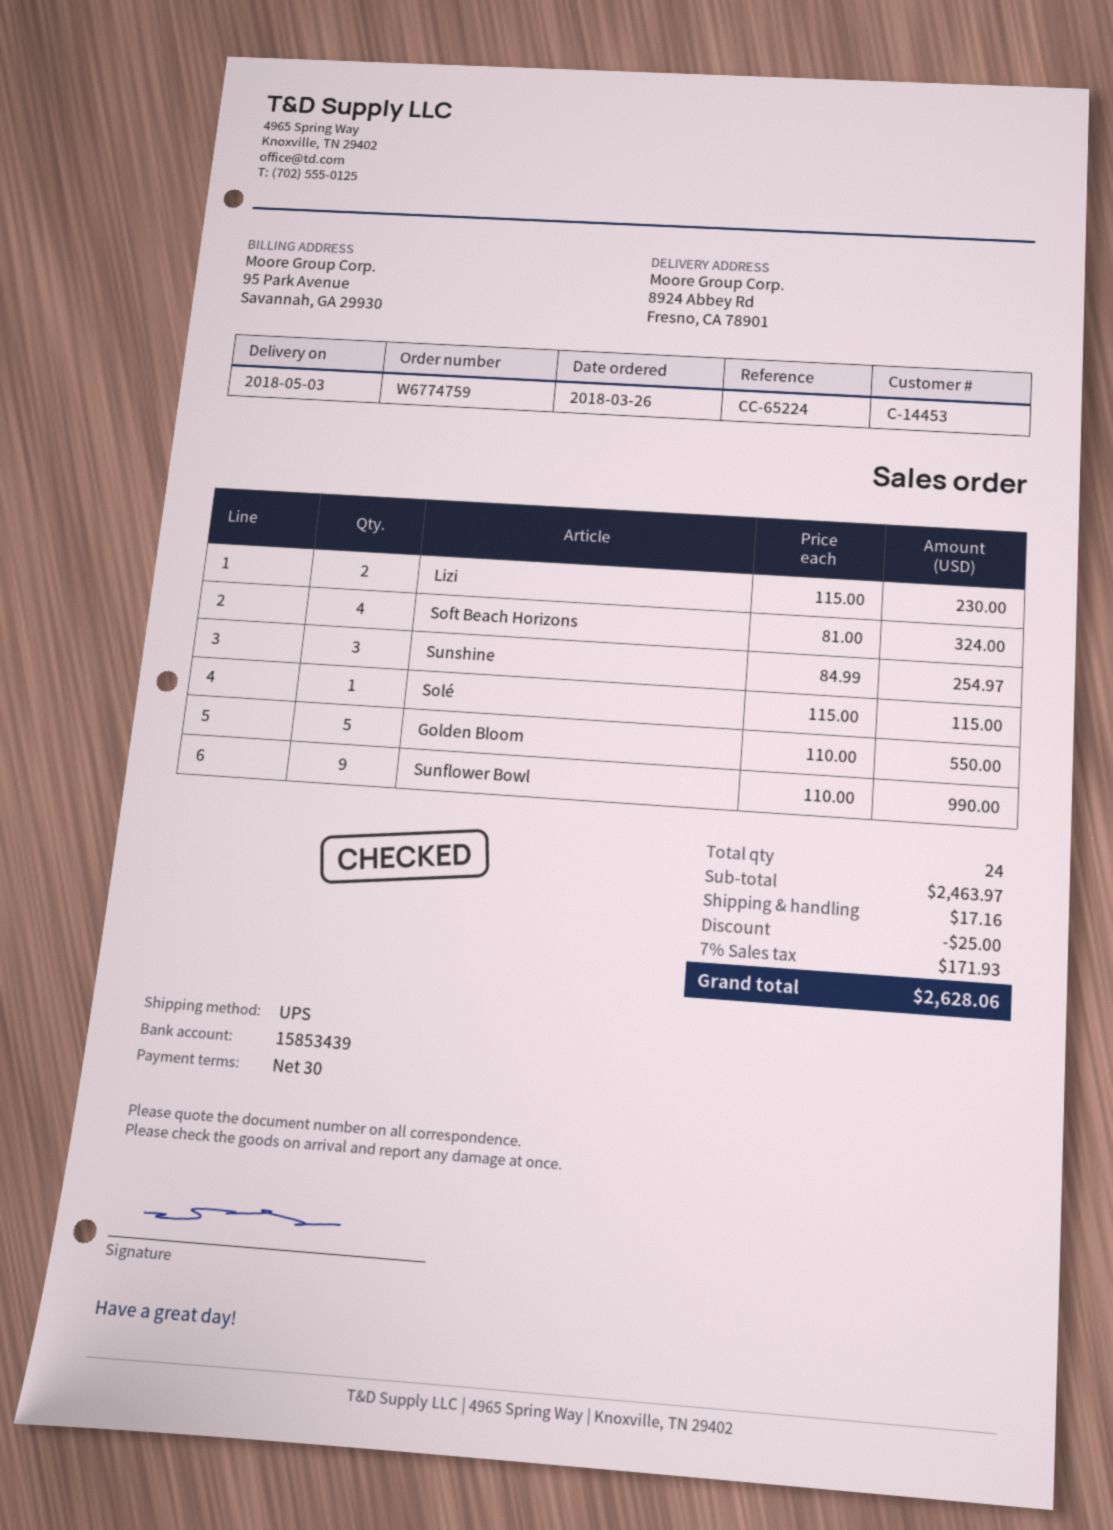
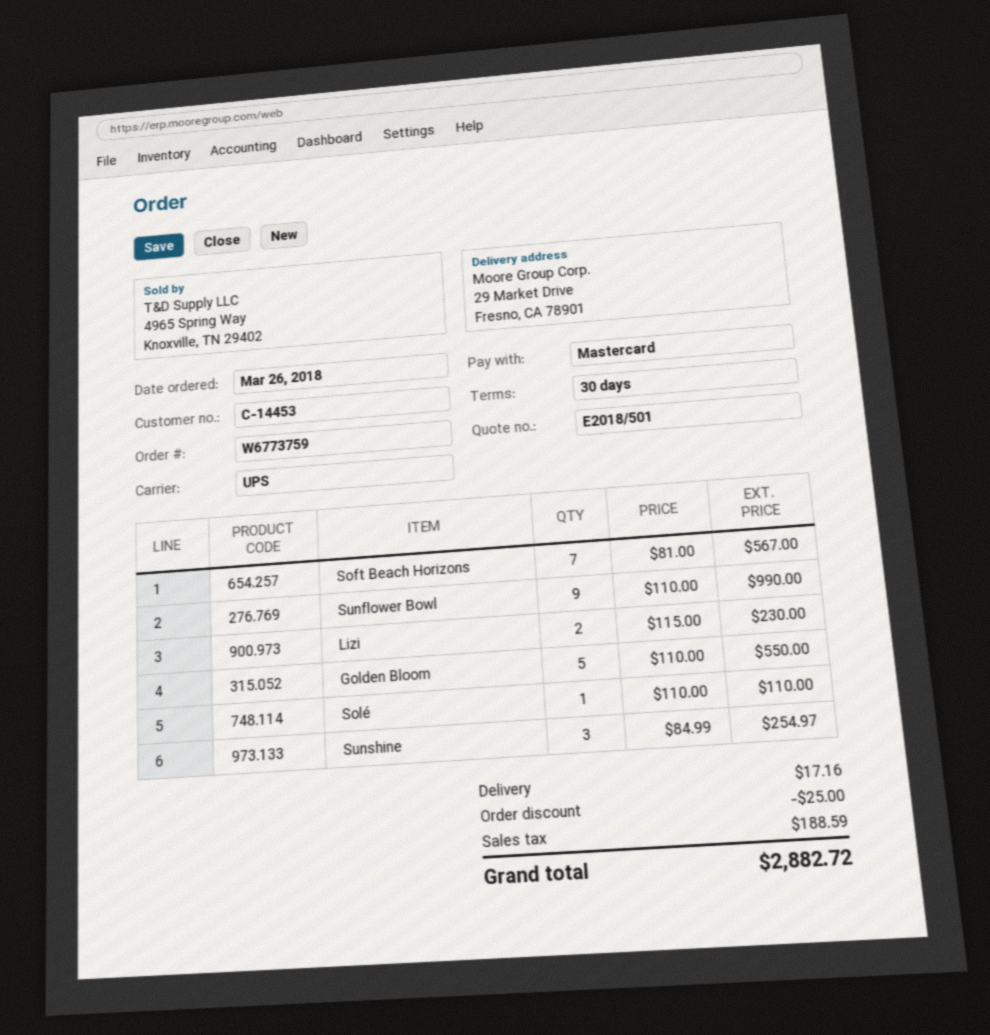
order number: W6774759 -> W6773759
ship to: 8924 Abbey Rd, Fresno, CA 78901 -> 29 Market Drive, Fresno, CA 78901
Soft Beach Horizons: 4 x 81.00 = 324.00 -> 7 x 81.00 = 567.00
Solé: 1 x 115.00 = 115.00 -> 1 x 110.00 = 110.00
tax: 171.93 -> 188.59
total: 2628.06 -> 2882.72

